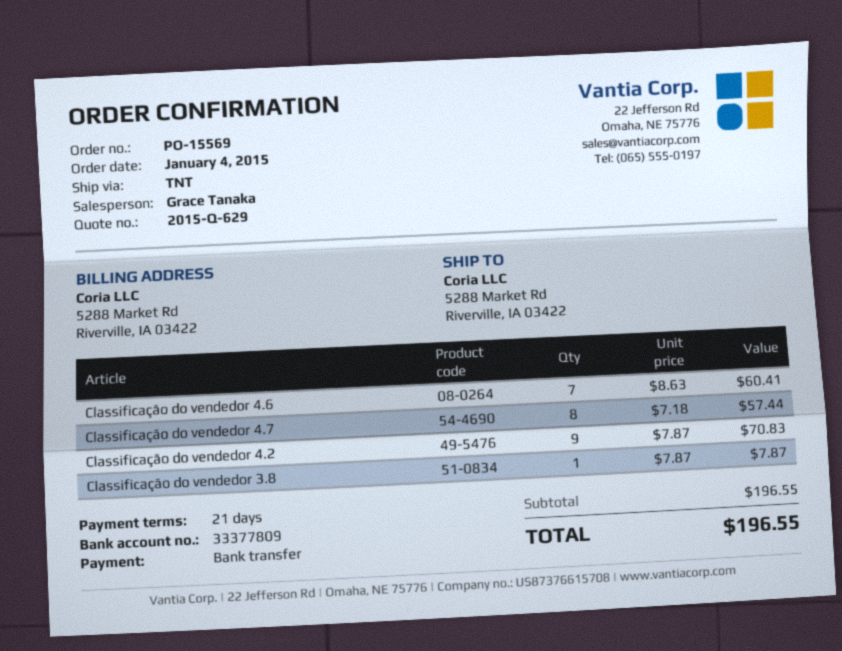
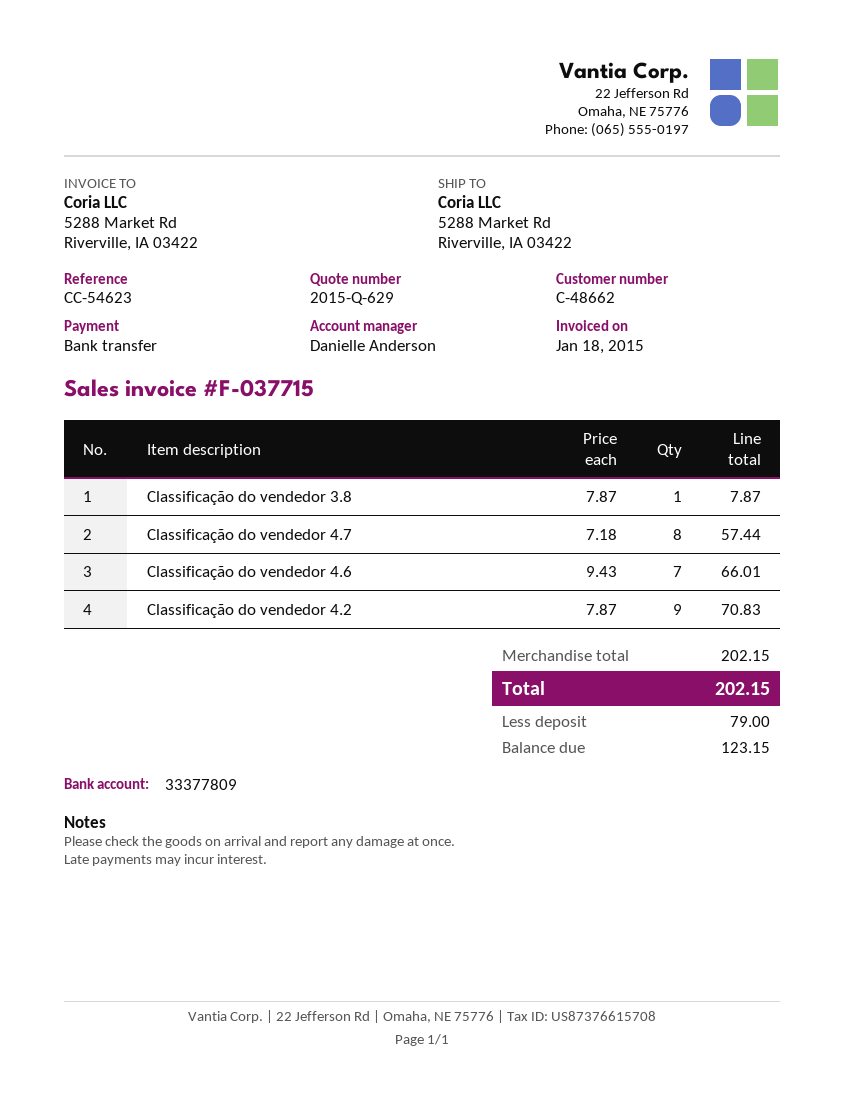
sales rep: Grace Tanaka -> Danielle Anderson
Classificação do vendedor 4.6: 7 x 8.63 = 60.41 -> 7 x 9.43 = 66.01
subtotal: 196.55 -> 202.15
total: 196.55 -> 202.15

